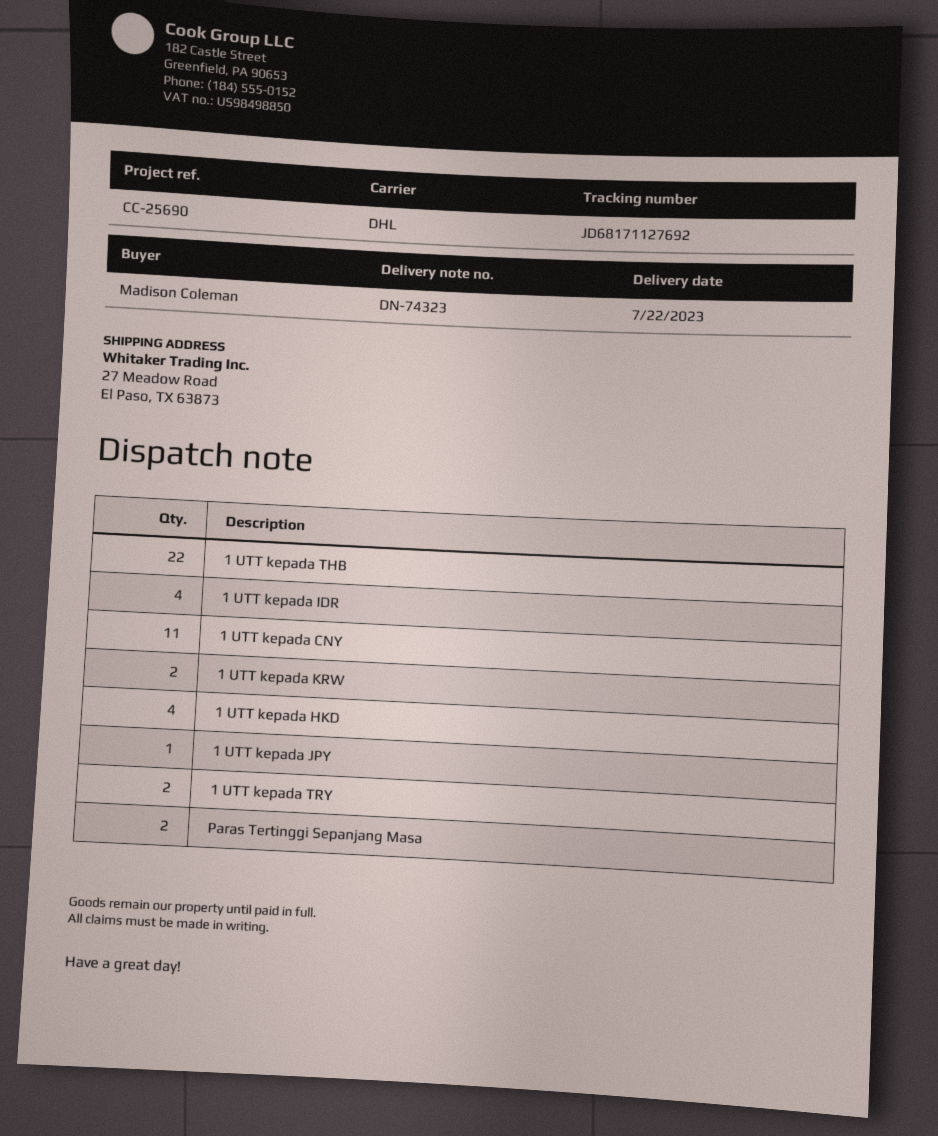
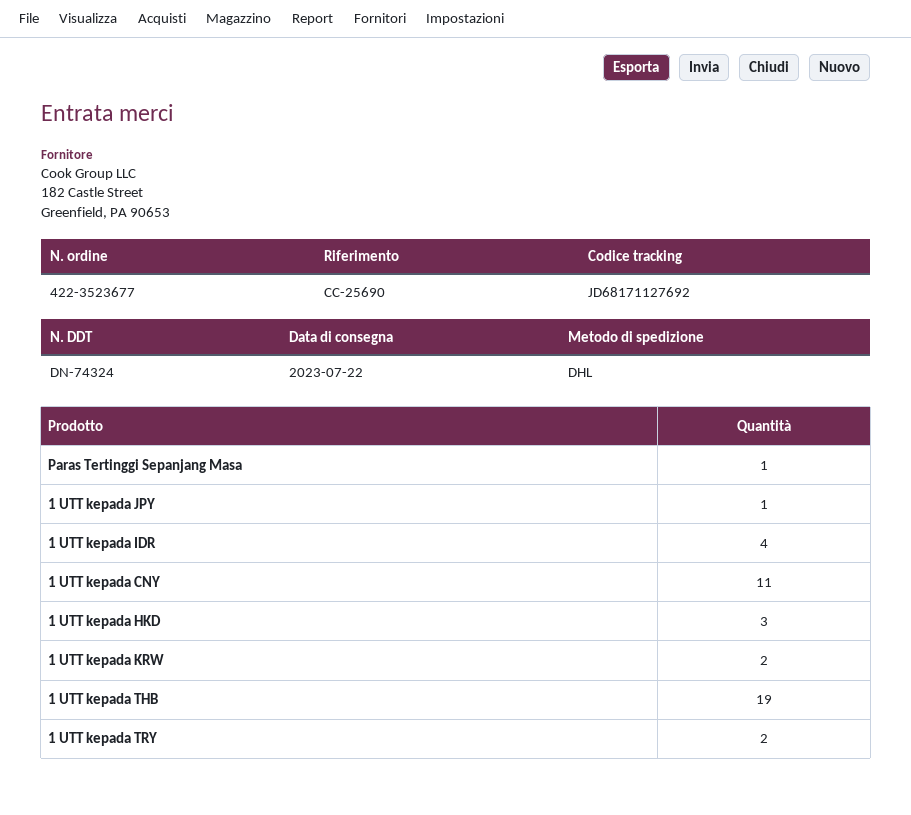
delivery note number: DN-74323 -> DN-74324
1 UTT kepada THB: 22 -> 19
1 UTT kepada HKD: 4 -> 3
Paras Tertinggi Sepanjang Masa: 2 -> 1

